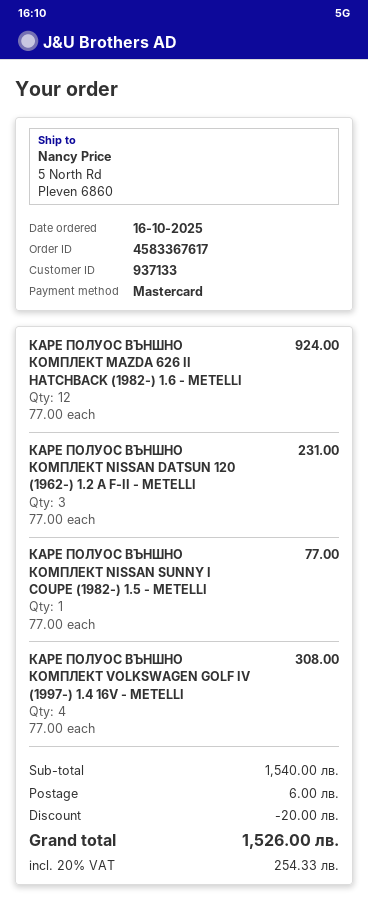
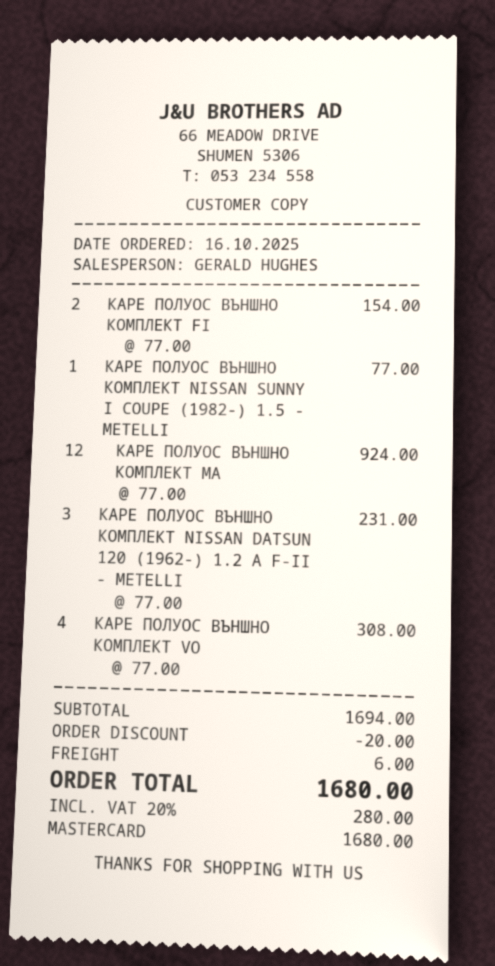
КАРЕ ПОЛУОС ВЪНШНО КОМПЛЕКТ FI: none -> 2 x 77.00 = 154.00
subtotal: 1540.00 -> 1694.00
tax: 20% = 254.33 -> 20% = 280.00
total: 1526.00 -> 1680.00

